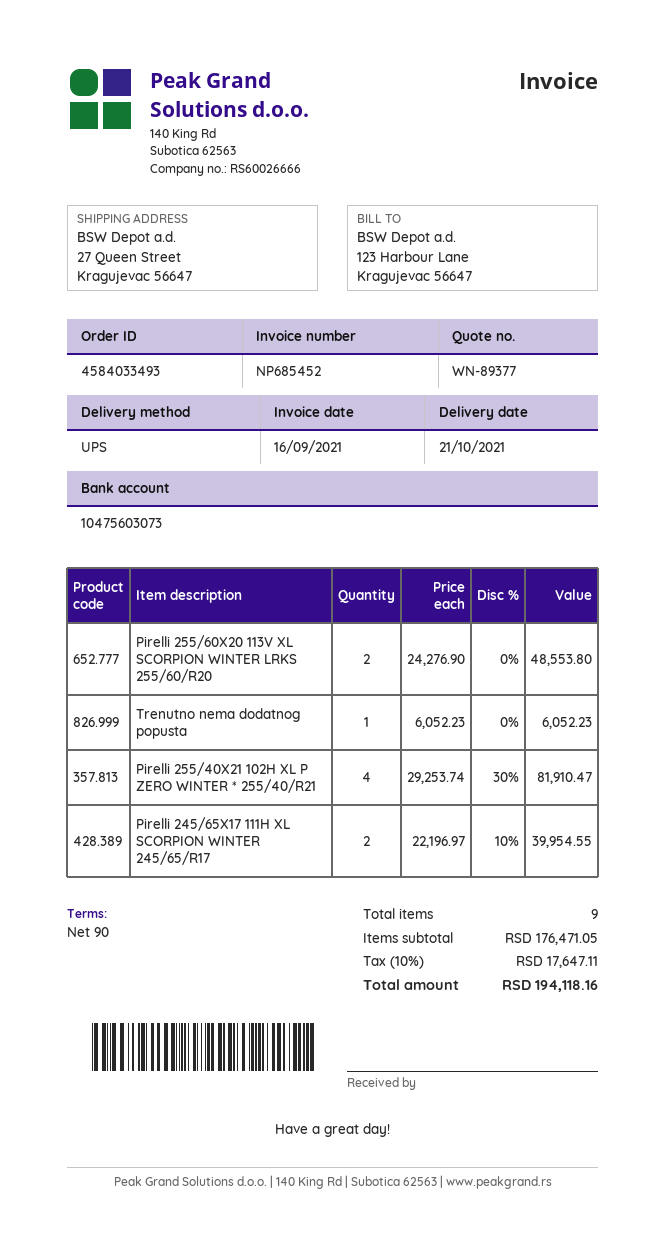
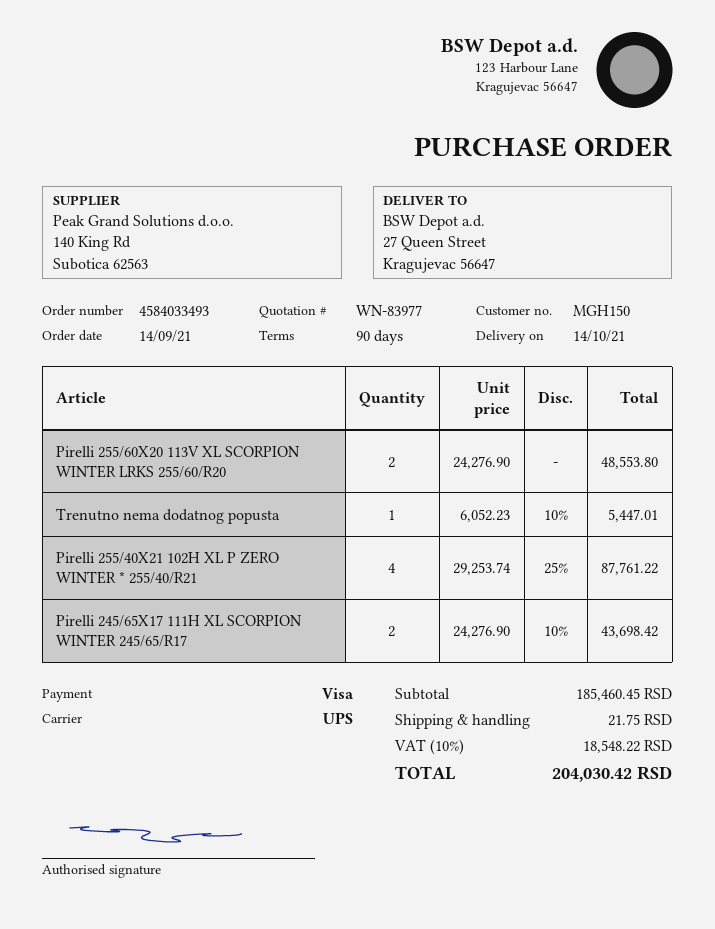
quote number: WN-89377 -> WN-83977
delivery date: 2021-10-21 -> 2021-10-14
Trenutno nema dodatnog popusta: 1 x 6052.23 = 6052.23 -> 1 x 6052.23 - 10% = 5447.01
Pirelli 255/40X21 102H XL P ZERO WINTER * 255/40/R21: 4 x 29253.74 - 30% = 81910.47 -> 4 x 29253.74 - 25% = 87761.22
Pirelli 245/65X17 111H XL SCORPION WINTER 245/65/R17: 2 x 22196.97 - 10% = 39954.55 -> 2 x 24276.90 - 10% = 43698.42
subtotal: 176471.05 -> 185460.45
shipping: none -> 21.75
tax: 10% = 17647.11 -> 10% = 18548.22
total: 194118.16 -> 204030.42

